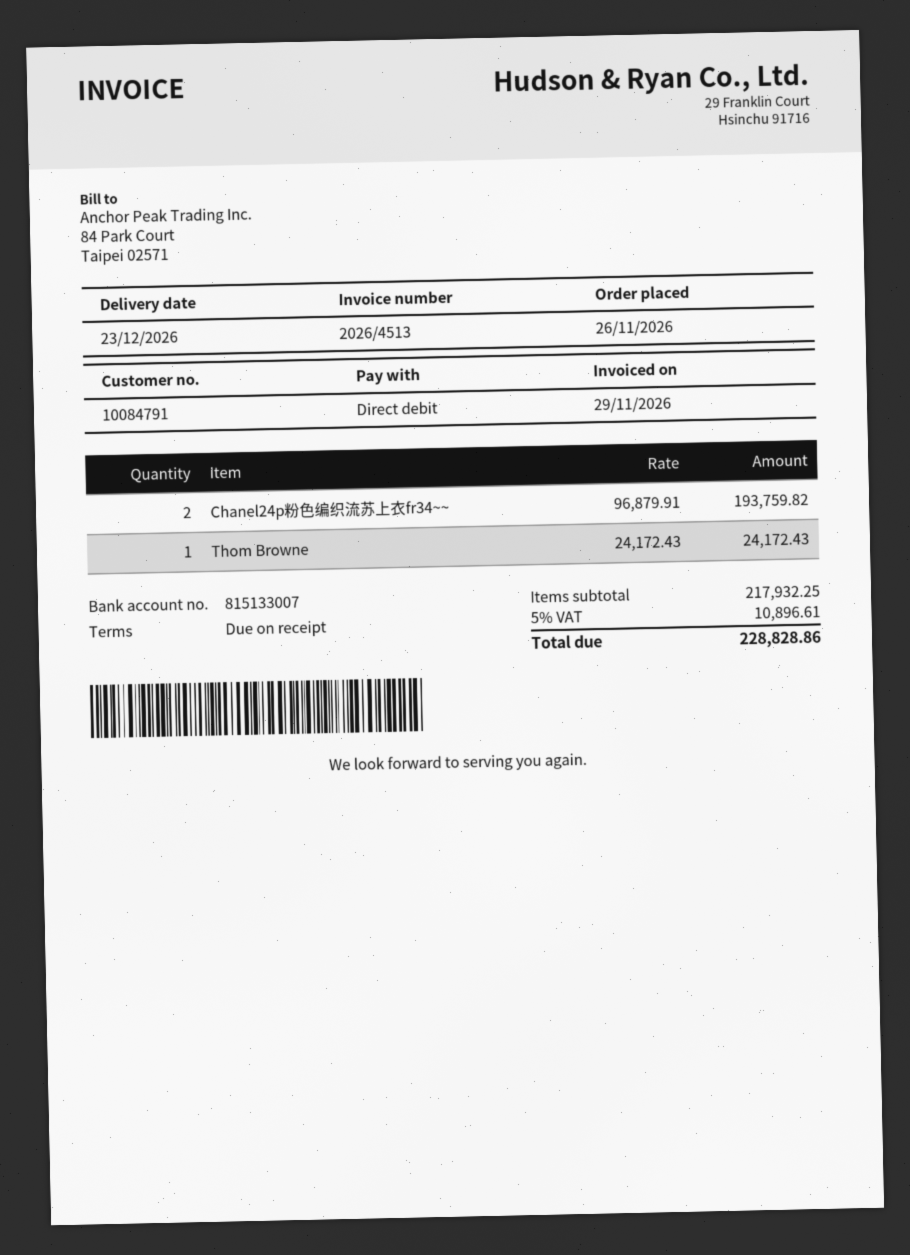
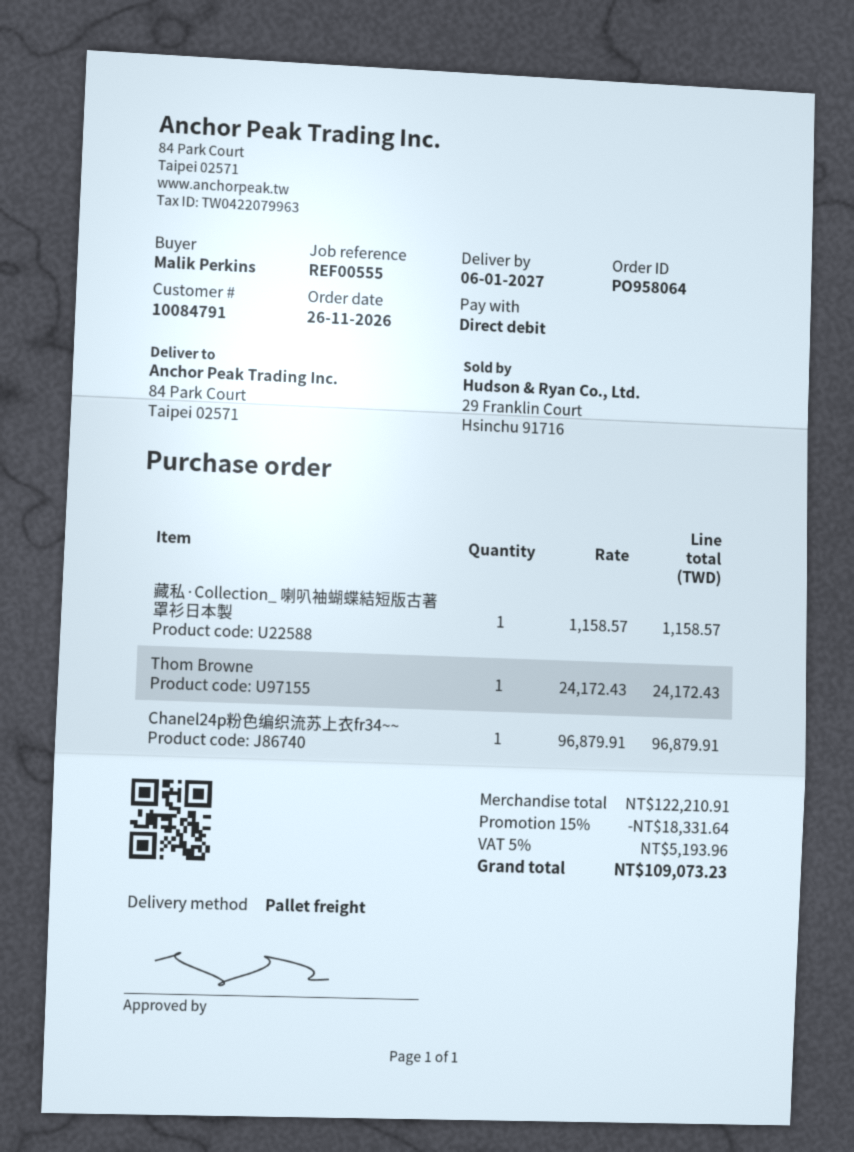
delivery date: 2026-12-23 -> 2027-01-06
Chanel24p粉色编织流苏上衣fr34~~: 2 x 96879.91 = 193759.82 -> 1 x 96879.91 = 96879.91
藏私·Collection_ 喇叭袖蝴蝶結短版古著罩衫日本製: none -> 1 x 1158.57 = 1158.57
subtotal: 217932.25 -> 122210.91
discount: none -> 15% = 18331.64
tax: 5% = 10896.61 -> 5% = 5193.96
total: 228828.86 -> 109073.23

